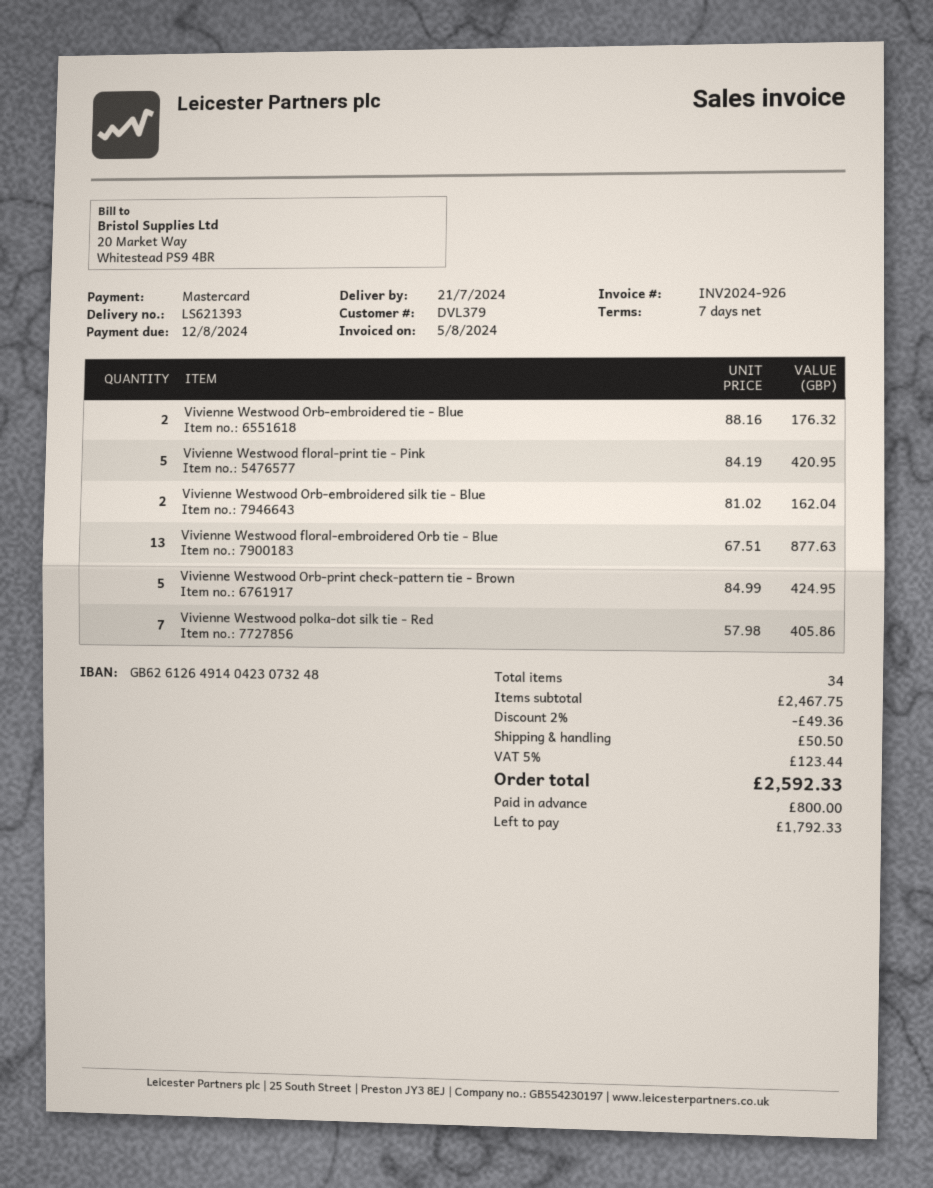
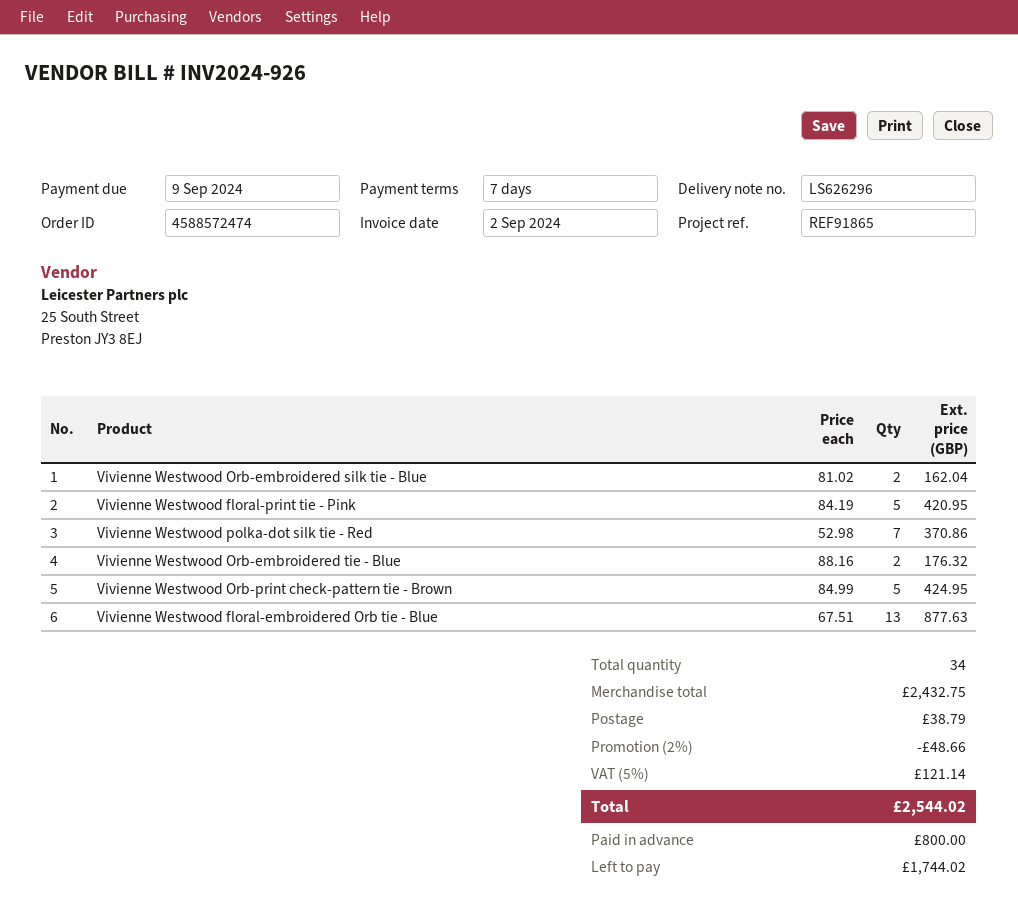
delivery note number: LS621393 -> LS626296
invoice date: 2024-08-05 -> 2024-09-02
due date: 2024-08-12 -> 2024-09-09
Vivienne Westwood polka-dot silk tie - Red: 7 x 57.98 = 405.86 -> 7 x 52.98 = 370.86
subtotal: 2467.75 -> 2432.75
discount: 2% = 49.36 -> 2% = 48.66
shipping: 50.50 -> 38.79
tax: 5% = 123.44 -> 5% = 121.14
total: 2592.33 -> 2544.02
balance: 1792.33 -> 1744.02

